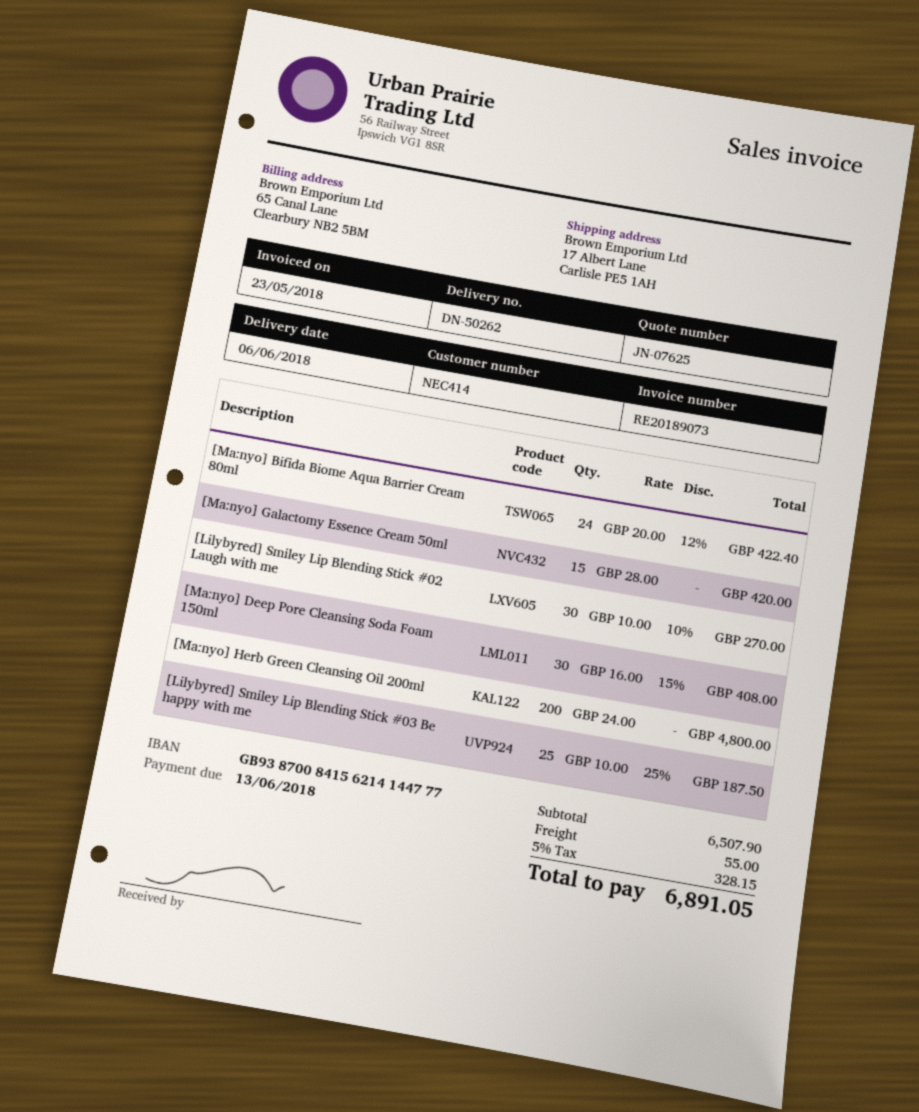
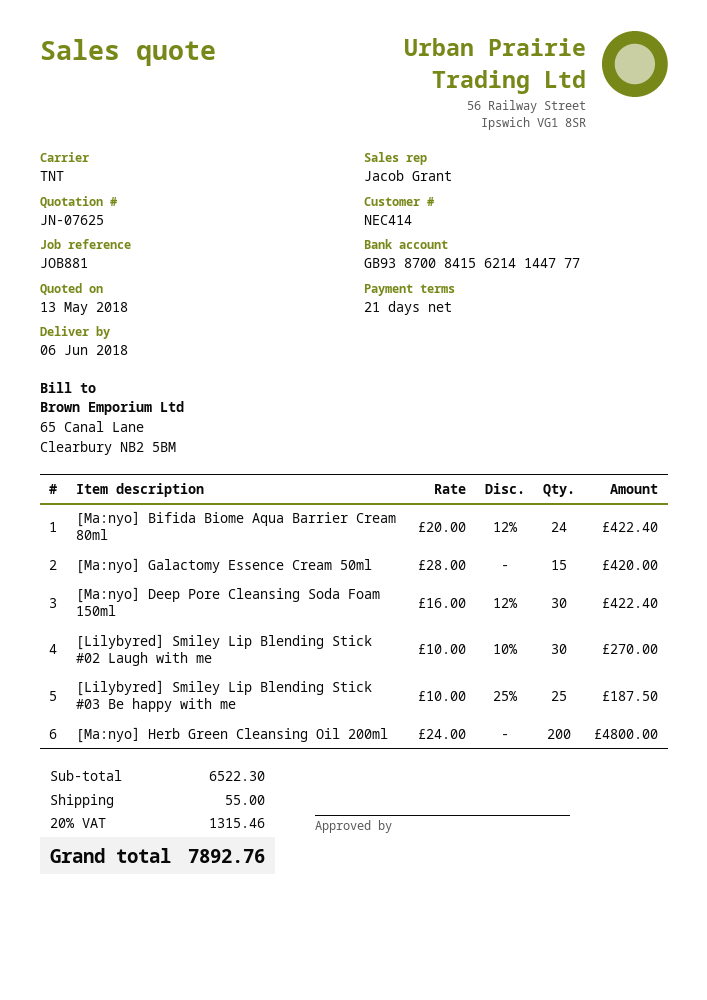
[Ma:nyo] Deep Pore Cleansing Soda Foam 150ml: 30 x 16.00 - 15% = 408.00 -> 30 x 16.00 - 12% = 422.40
subtotal: 6507.90 -> 6522.30
tax: 5% = 328.15 -> 20% = 1315.46
total: 6891.05 -> 7892.76

